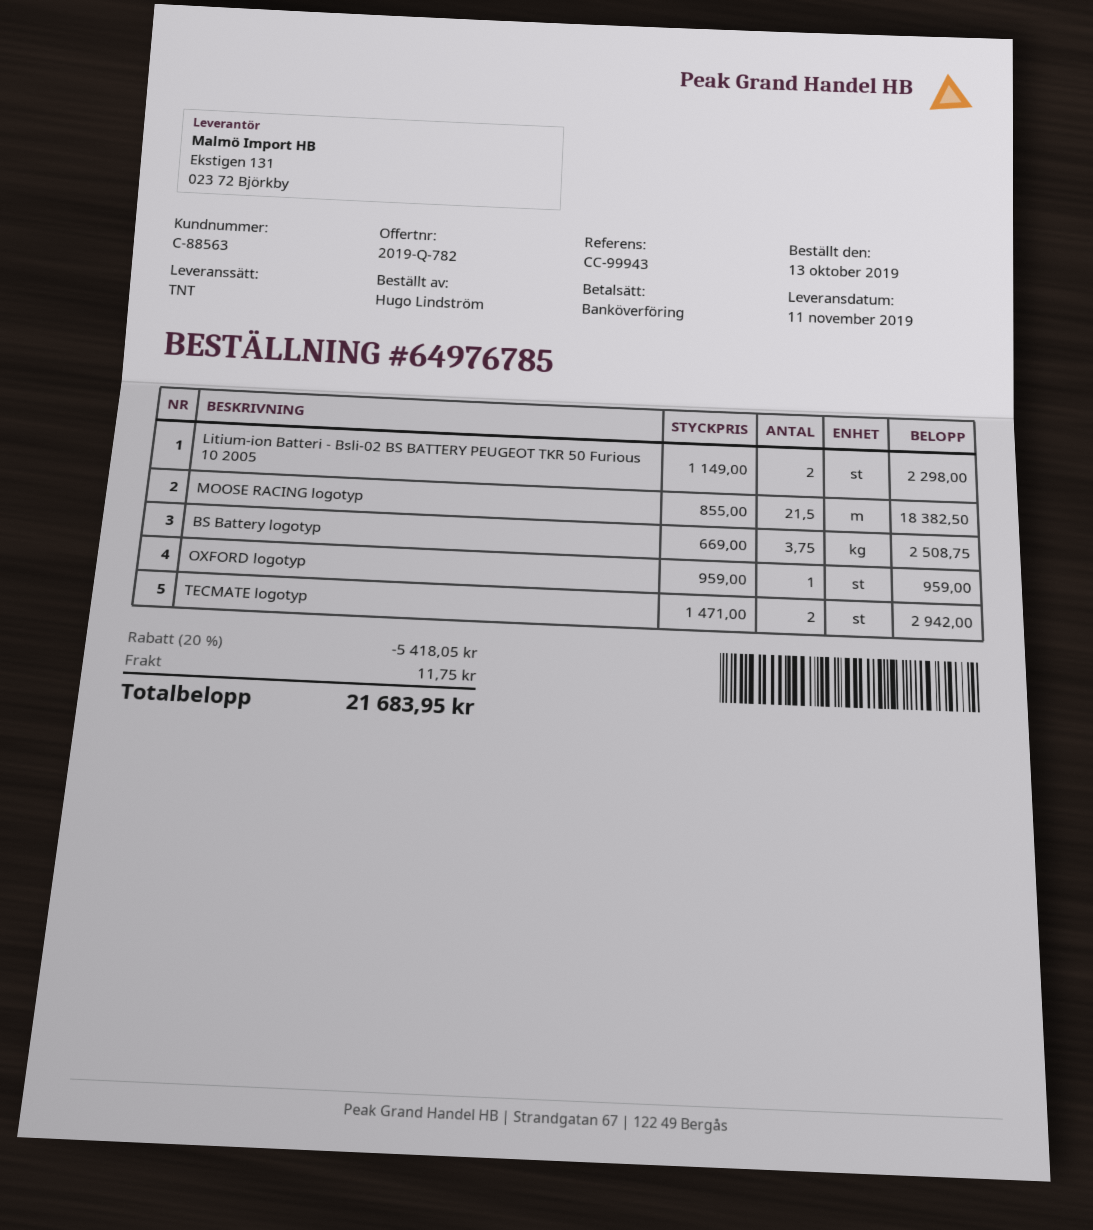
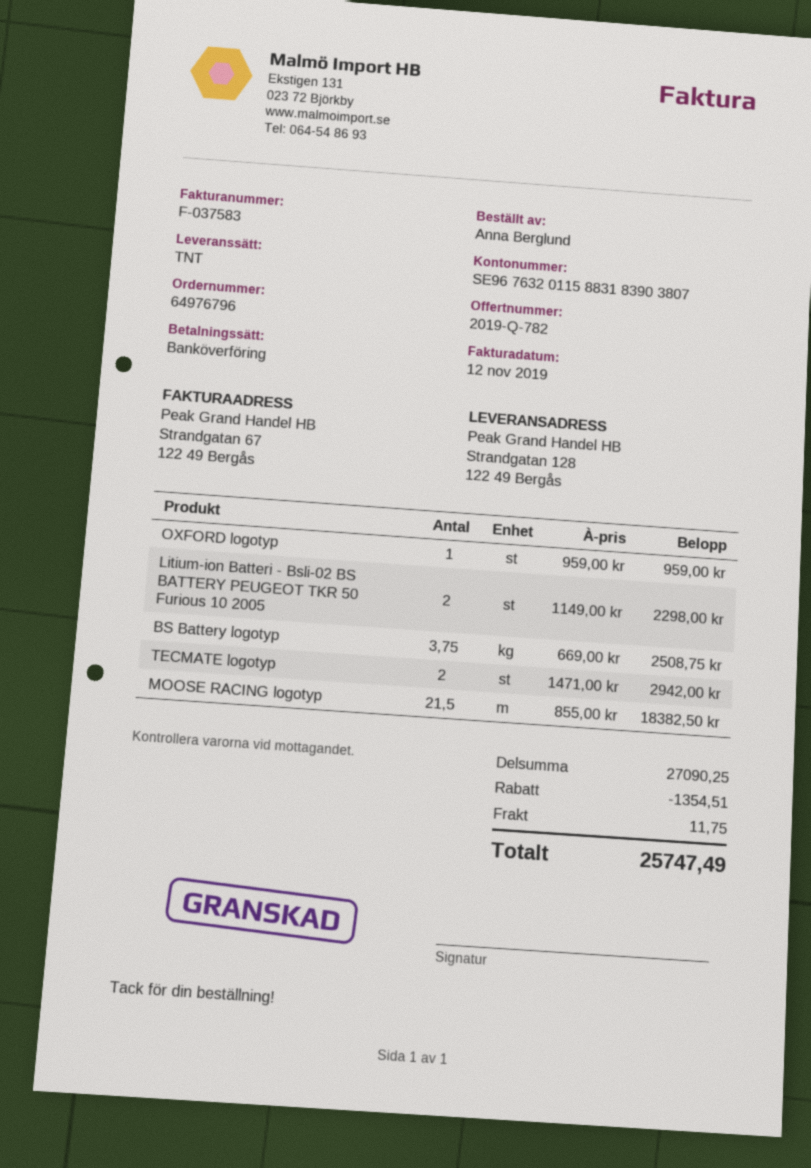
order number: 64976785 -> 64976796
ordered by: Hugo Lindström -> Anna Berglund
discount: 5418.05 -> 1354.51
total: 21683.95 -> 25747.49

